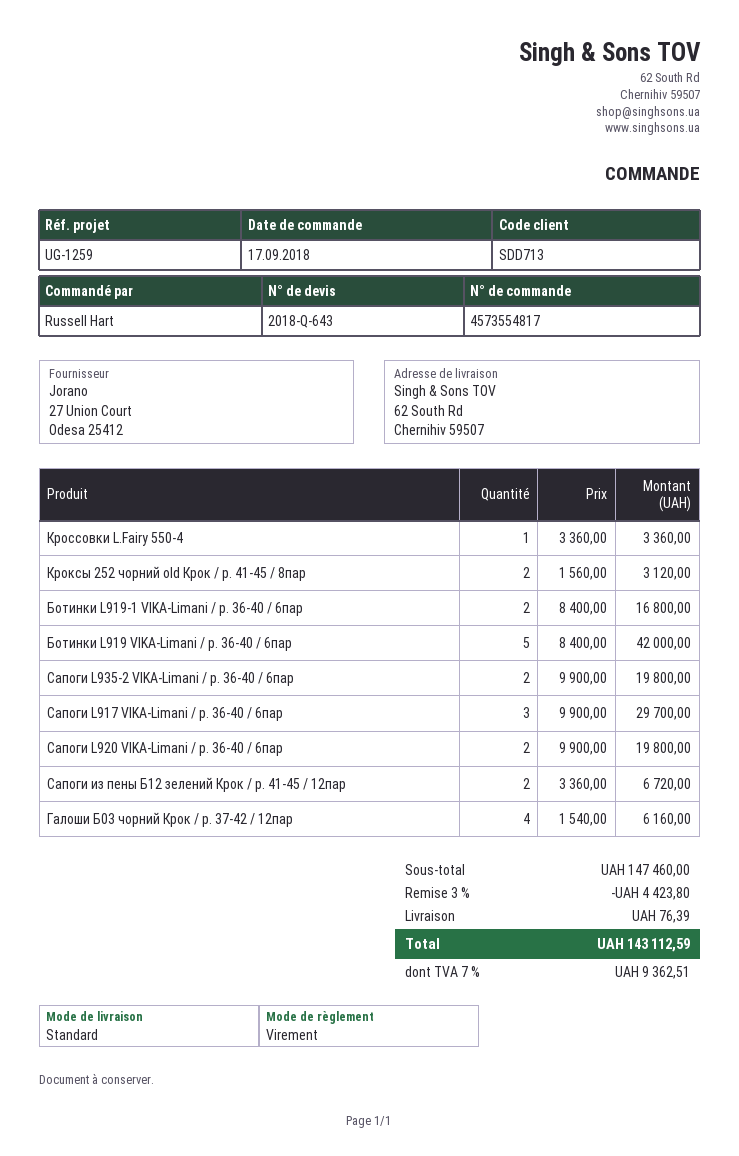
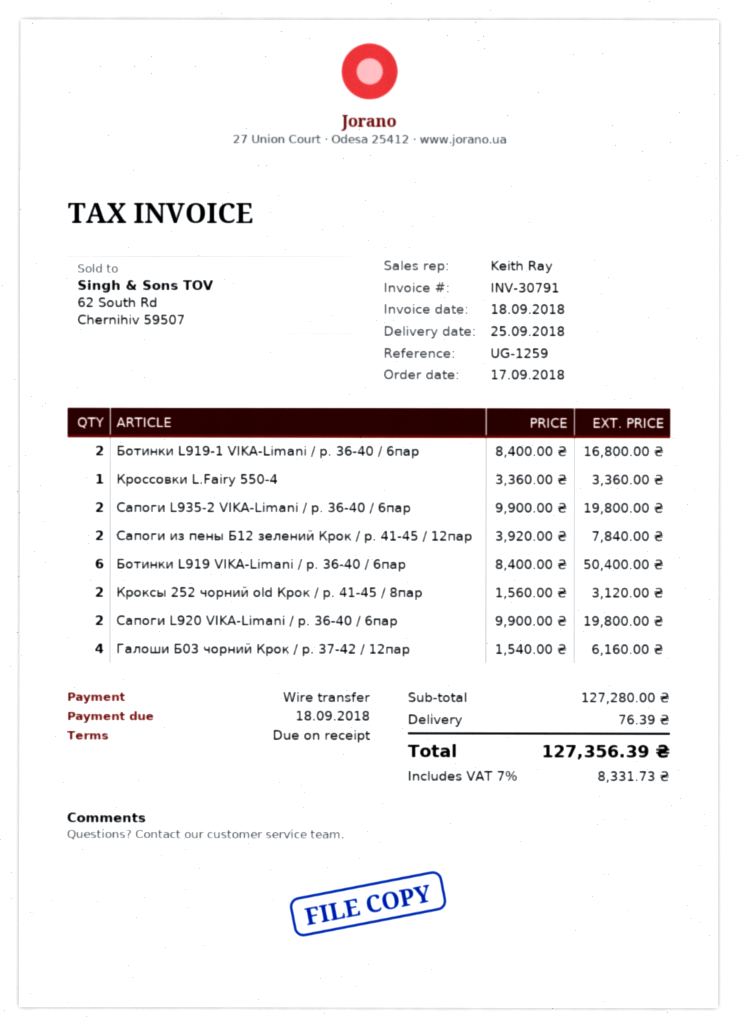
Ботинки L919 VIKA-Limani / p. 36-40 / 6пар: 5 x 8400.00 = 42000.00 -> 6 x 8400.00 = 50400.00
Сапоги L917 VIKA-Limani / p. 36-40 / 6пар: 3 x 9900.00 = 29700.00 -> none
Сапоги из пены Б12 зелений Крок / p. 41-45 / 12пар: 2 x 3360.00 = 6720.00 -> 2 x 3920.00 = 7840.00
subtotal: 147460.00 -> 127280.00
discount: 3% = 4423.80 -> none
tax: 7% = 9362.51 -> 7% = 8331.73
total: 143112.59 -> 127356.39

